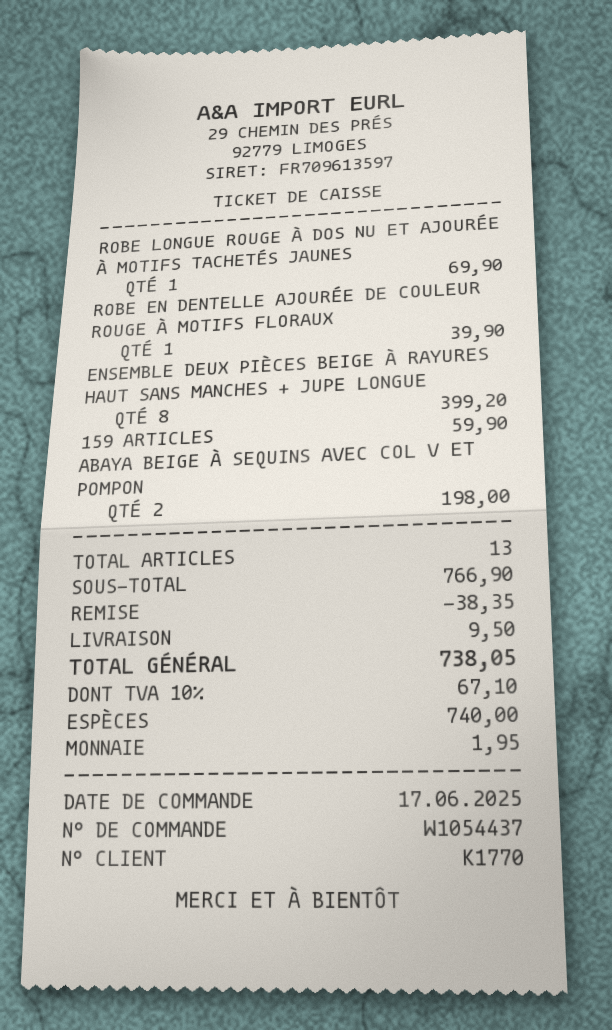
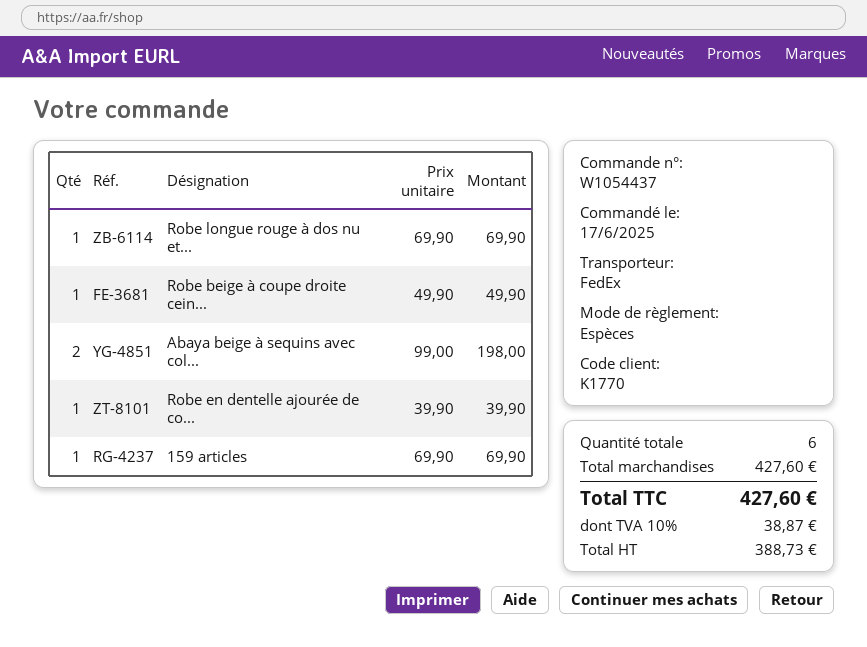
ENSEMBLE DEUX PIÈCES BEIGE À RAYURES HAUT SANS MANCHES + JUPE LONGUE: 8 for 399.20 -> none
159 ARTICLES: 1 for 59.90 -> 1 for 69.90
Robe beige à coupe droite cein...: none -> 1 for 49.90
total quantity: 13 -> 6
subtotal: 766.90 -> 427.60
discount: 38.35 -> none
shipping: 9.50 -> none
tax: 10% = 67.10 -> 10% = 38.87
total: 738.05 -> 427.60

